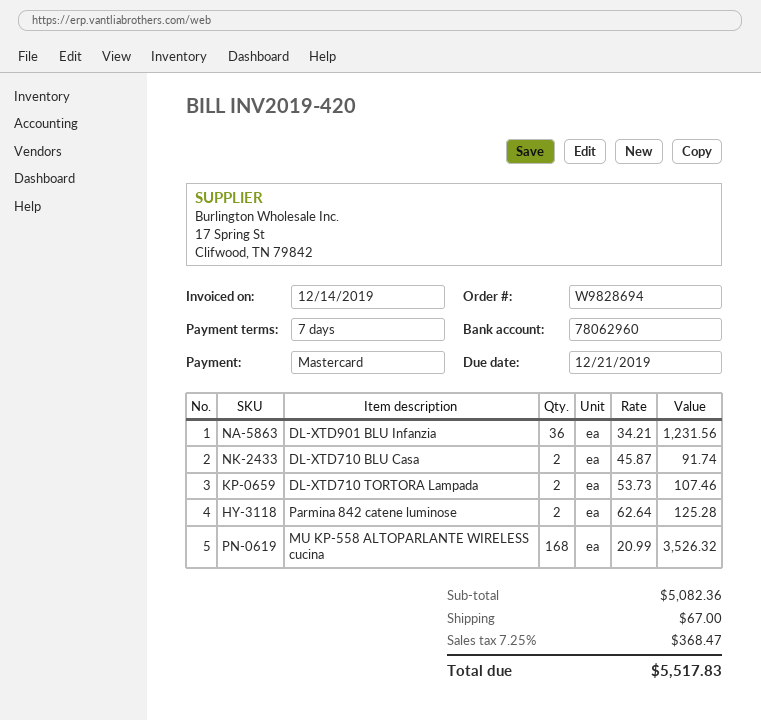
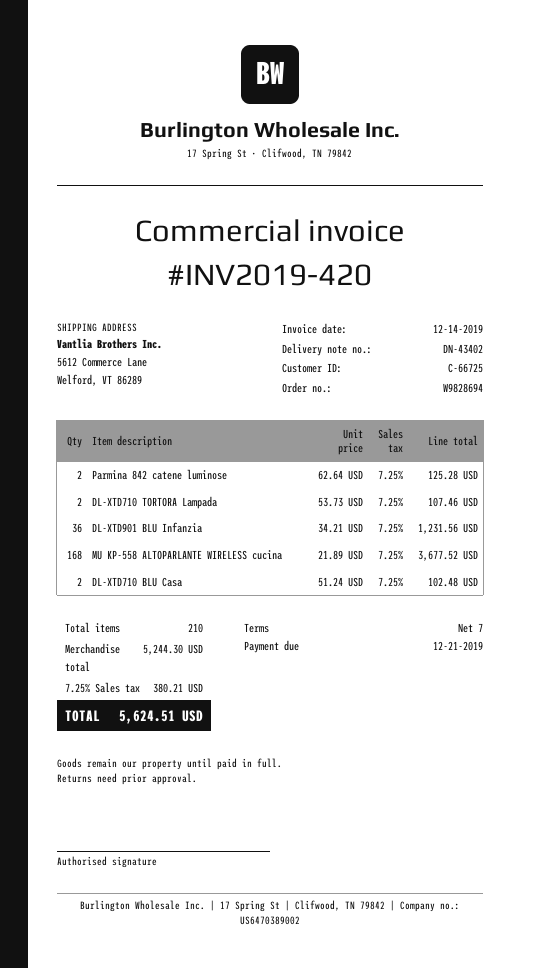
DL-XTD710 BLU Casa: 2 x 45.87 = 91.74 -> 2 x 51.24 = 102.48
MU KP-558 ALTOPARLANTE WIRELESS cucina: 168 x 20.99 = 3526.32 -> 168 x 21.89 = 3677.52
subtotal: 5082.36 -> 5244.30
shipping: 67.00 -> none
tax: 7.25% = 368.47 -> 7.25% = 380.21
total: 5517.83 -> 5624.51

